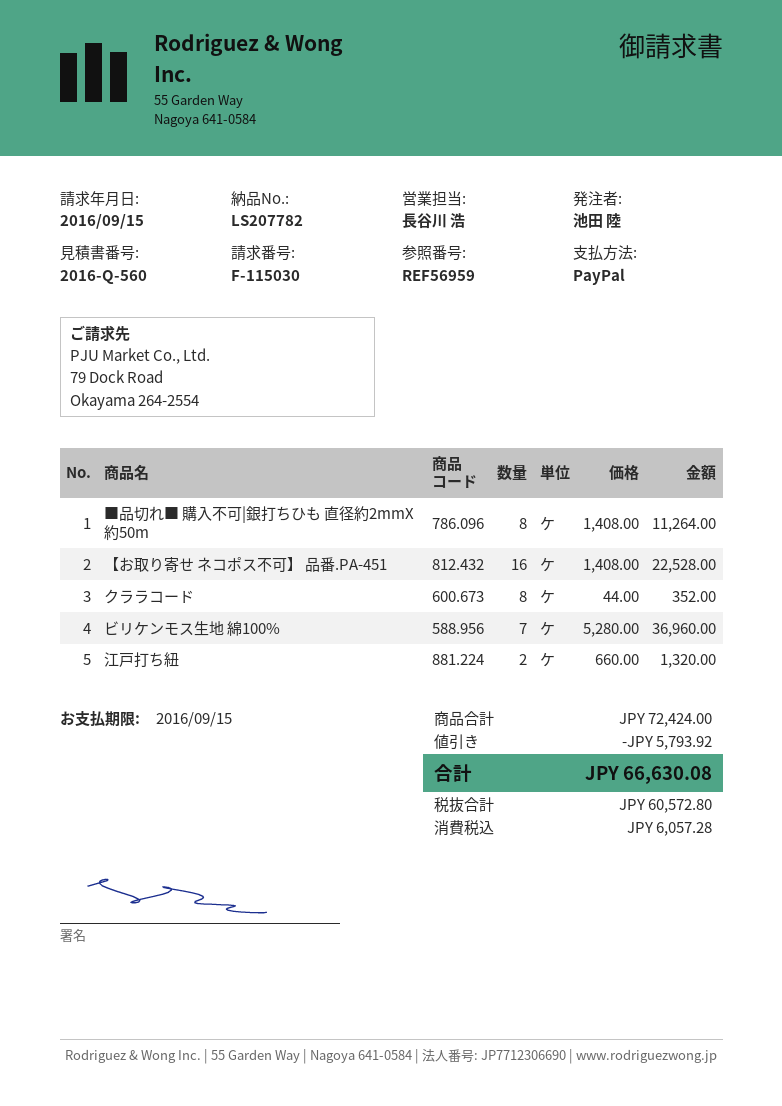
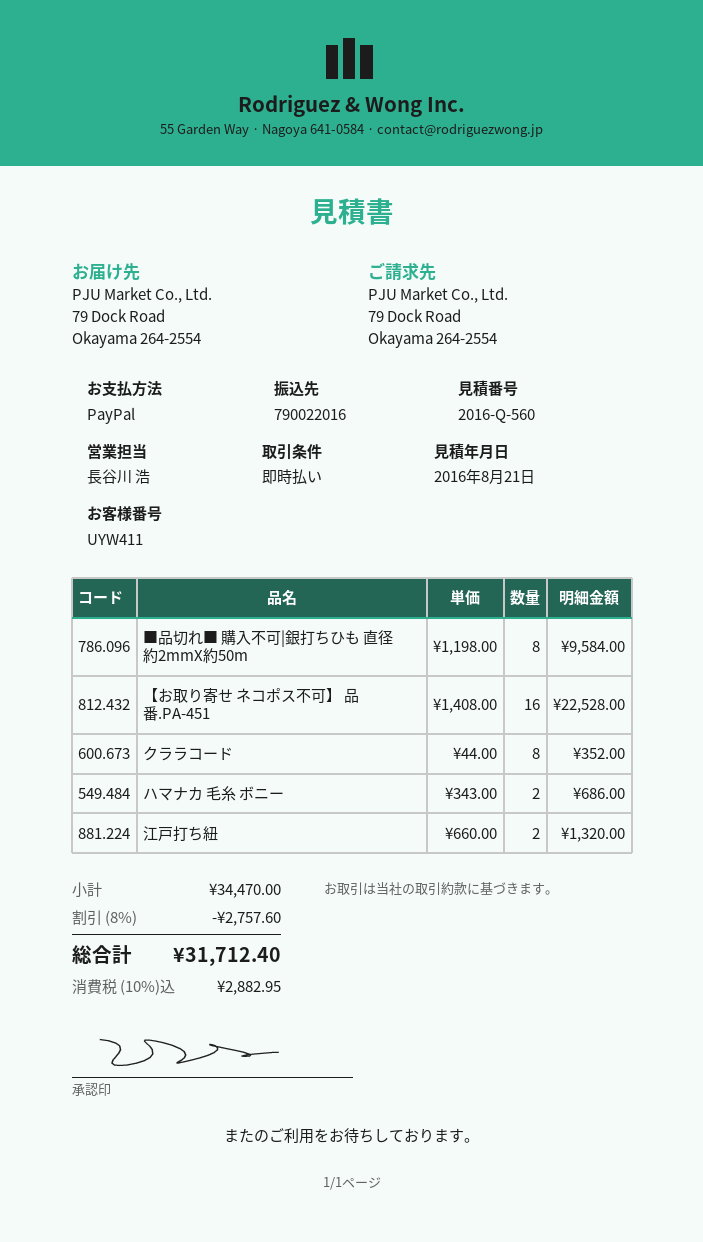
■品切れ■ 購入不可|銀打ちひも 直径約2mmX約50m: 8 x 1408.00 = 11264.00 -> 8 x 1198.00 = 9584.00
ビリケンモス生地 綿100%: 7 x 5280.00 = 36960.00 -> none
ハマナカ 毛糸 ボニー: none -> 2 x 343.00 = 686.00
subtotal: 72424.00 -> 34470.00
discount: 5793.92 -> 2757.60
tax: 6057.28 -> 2882.95
total: 66630.08 -> 31712.40

